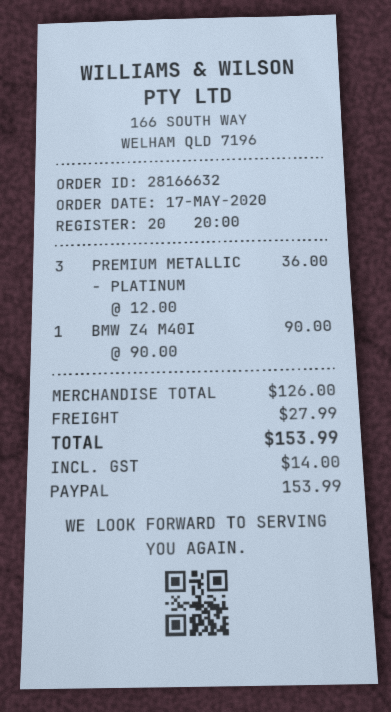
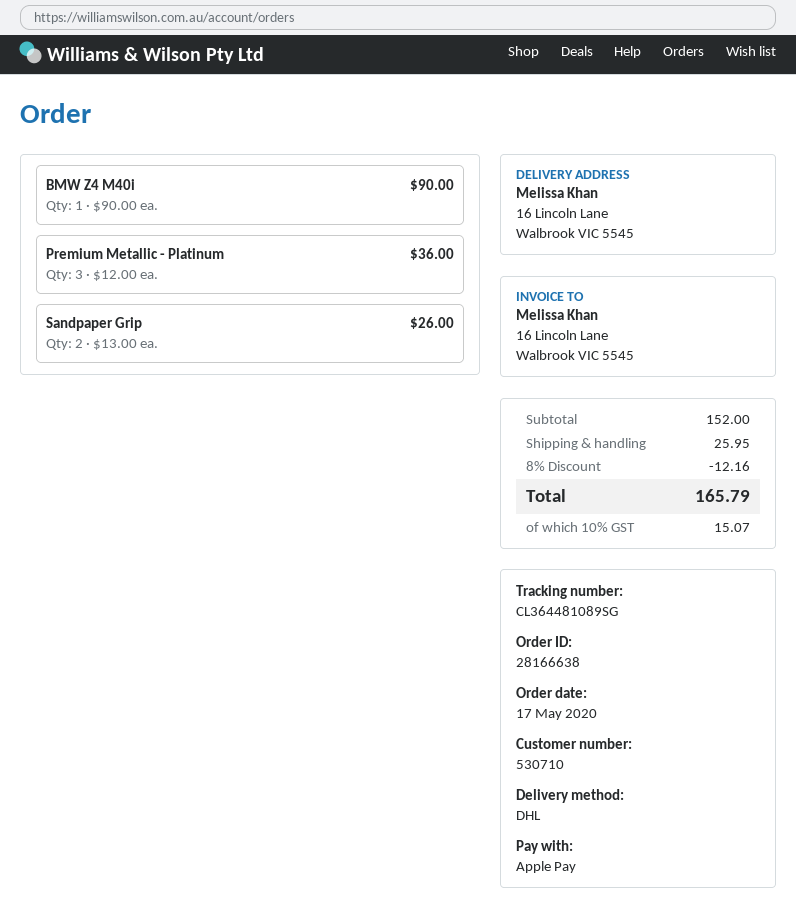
order number: 28166632 -> 28166638
payment method: PayPal -> Apple Pay
Sandpaper Grip: none -> 2 x 13.00 = 26.00
subtotal: 126.00 -> 152.00
discount: none -> 8% = 12.16
shipping: 27.99 -> 25.95
tax: 14.00 -> 15.07
total: 153.99 -> 165.79

